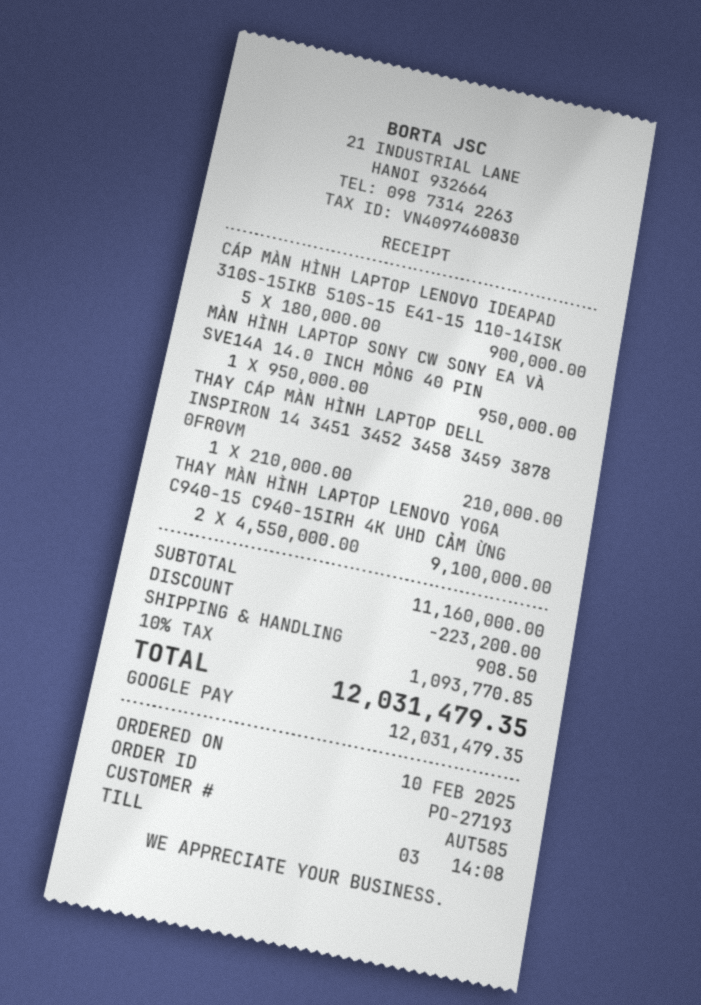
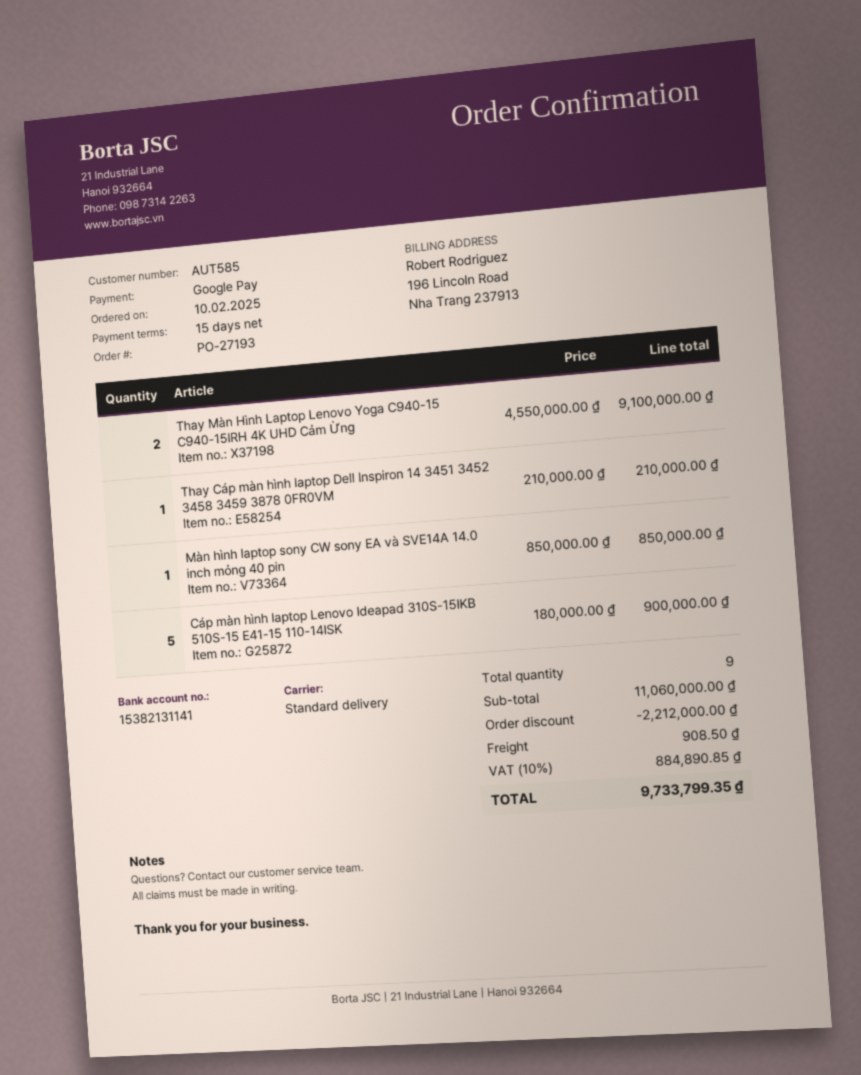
MÀN HÌNH LAPTOP SONY CW SONY EA VÀ SVE14A 14.0 INCH MỎNG 40 PIN: 1 x 950000.00 = 950000.00 -> 1 x 850000.00 = 850000.00
subtotal: 11160000.00 -> 11060000.00
discount: 223200.00 -> 2212000.00
tax: 10% = 1093770.85 -> 10% = 884890.85
total: 12031479.35 -> 9733799.35

